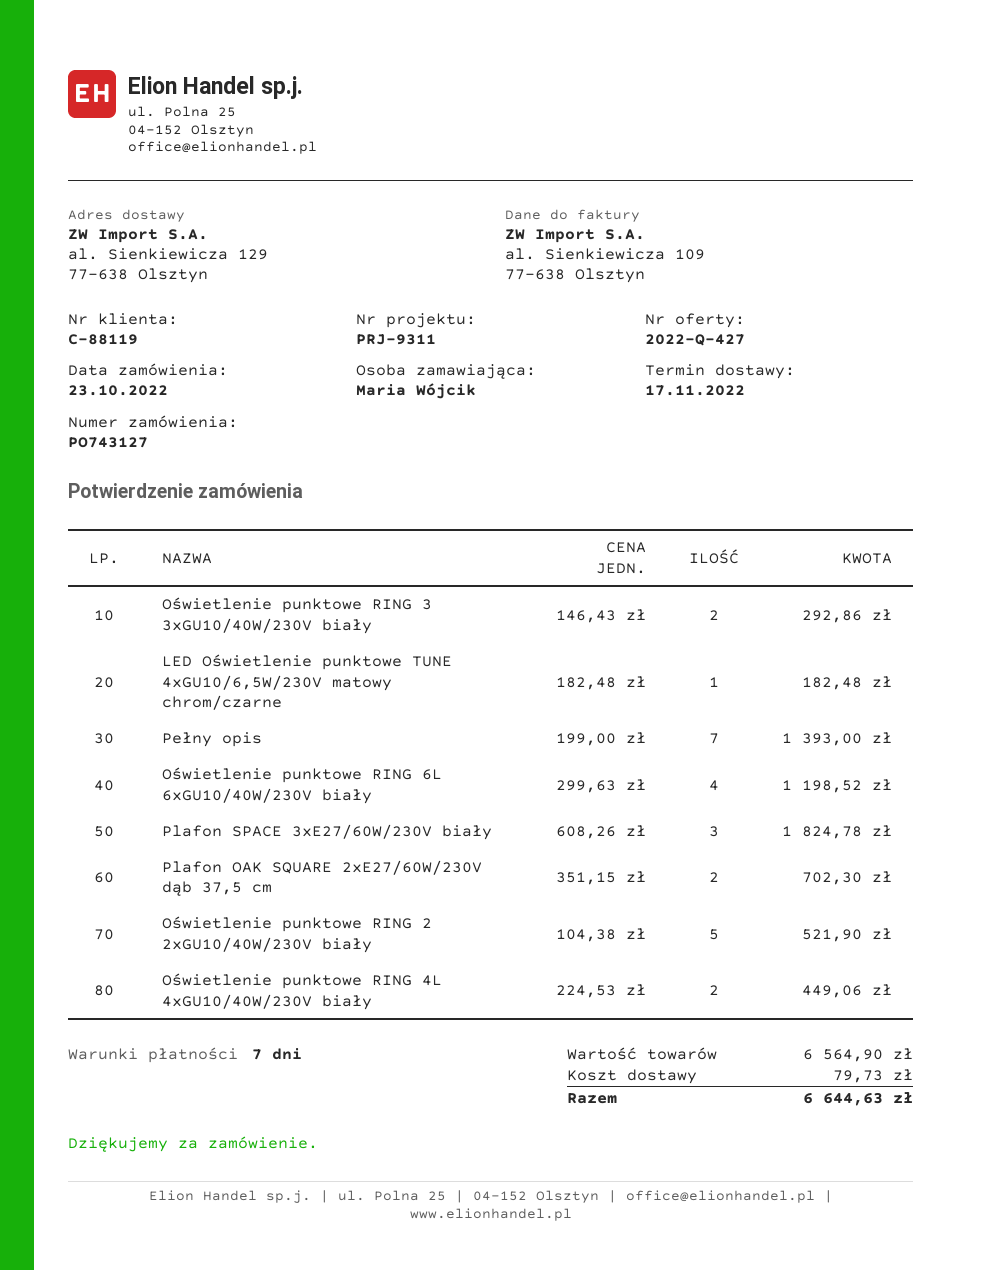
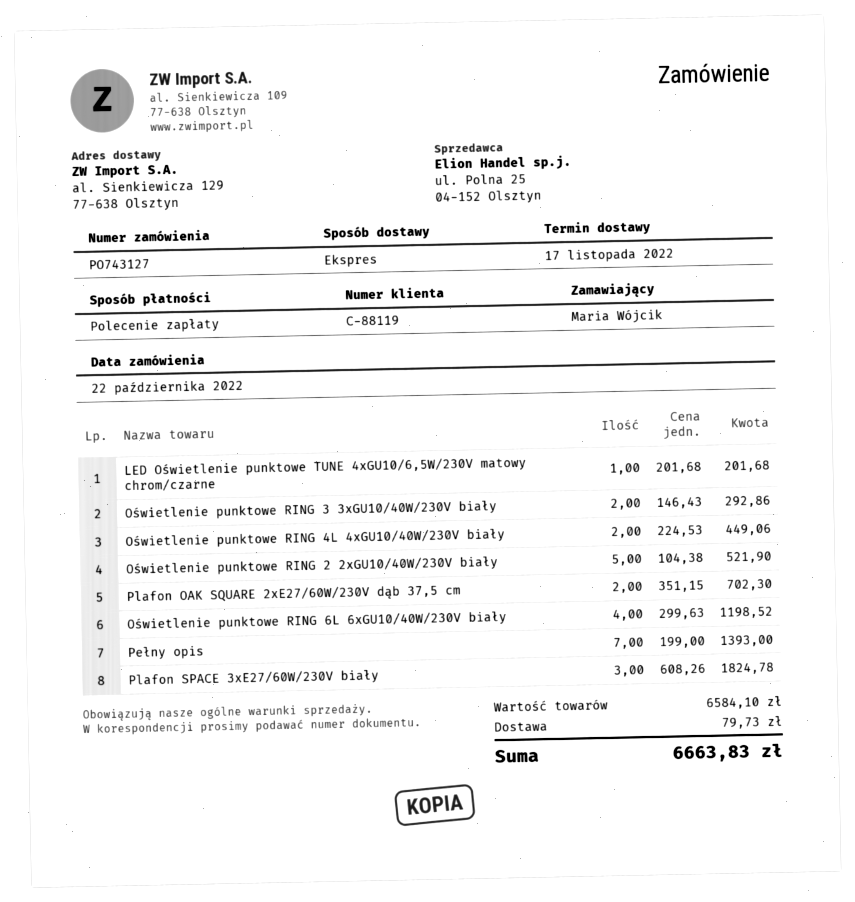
order date: 2022-10-23 -> 2022-10-22
LED Oświetlenie punktowe TUNE 4xGU10/6,5W/230V matowy chrom/czarne: 1 x 182.48 = 182.48 -> 1 x 201.68 = 201.68
subtotal: 6564.90 -> 6584.10
total: 6644.63 -> 6663.83

